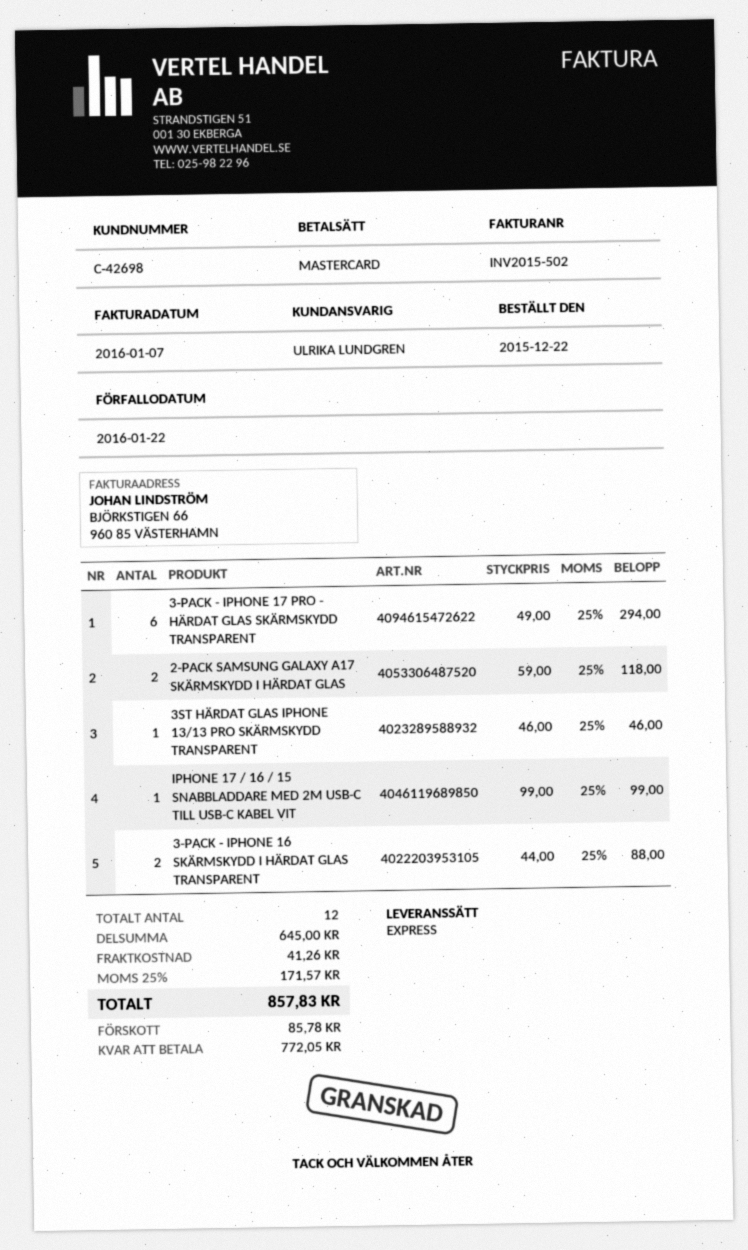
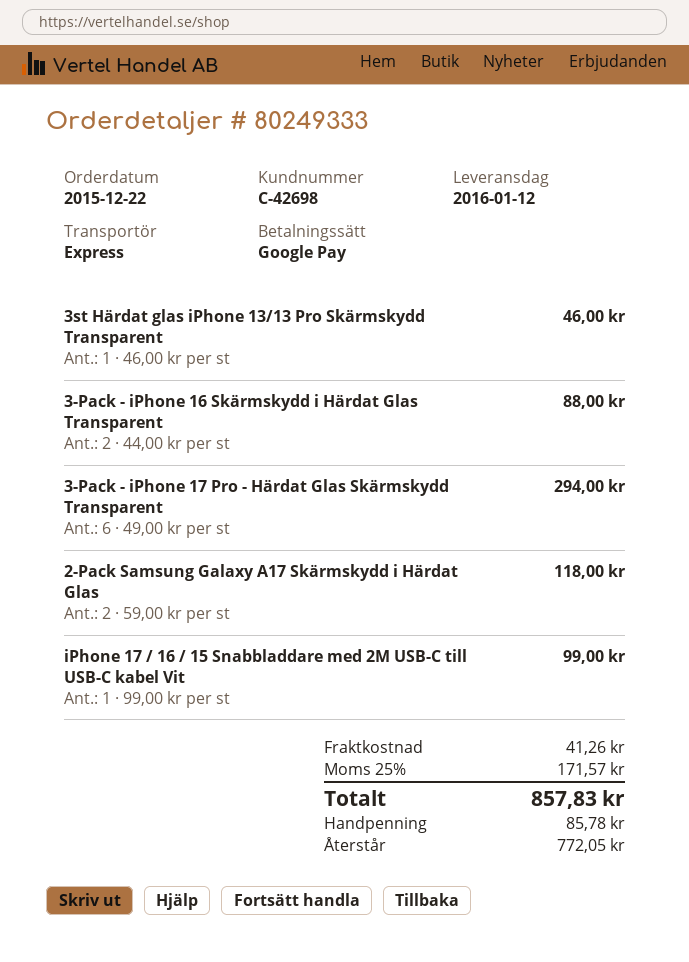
payment method: Mastercard -> Google Pay

